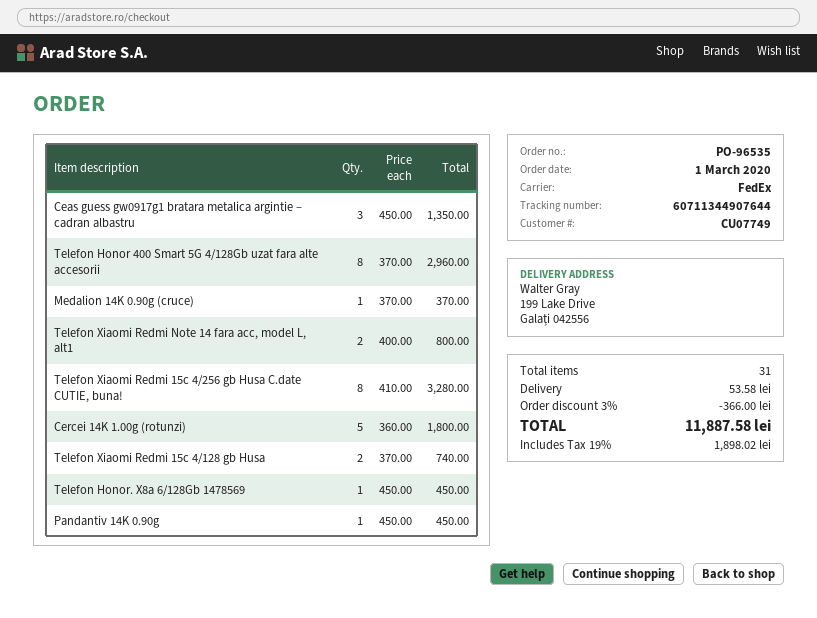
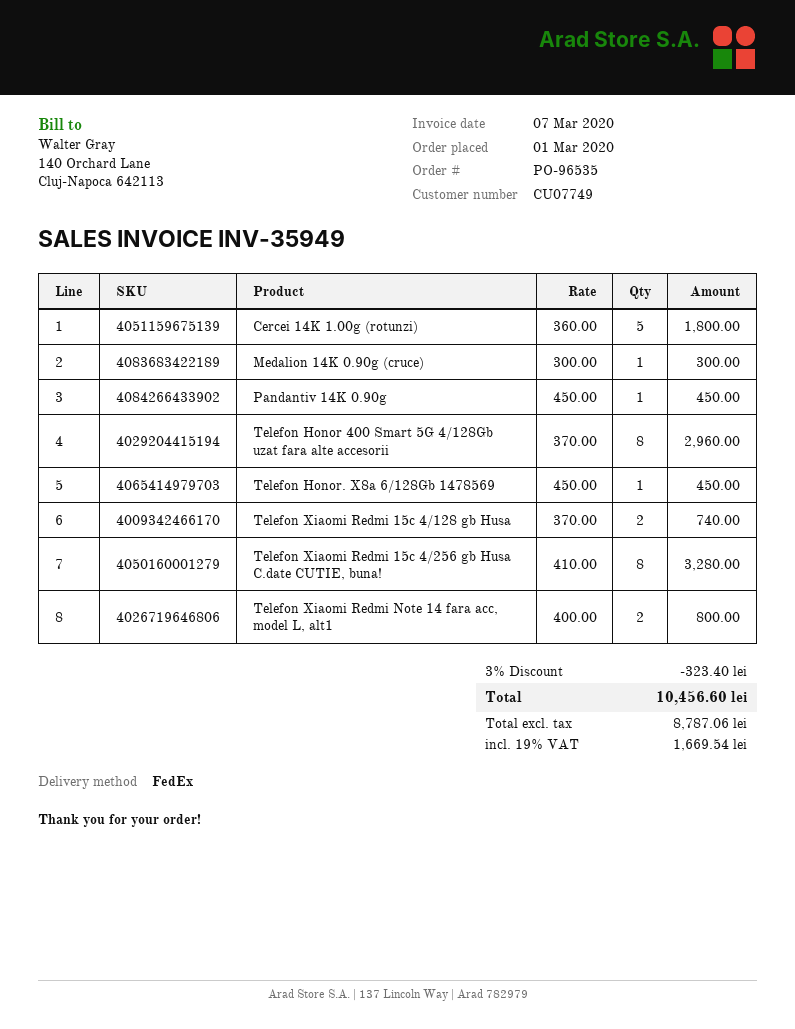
Ceas guess gw0917g1 bratara metalica argintie – cadran albastru: 3 x 450.00 = 1350.00 -> none
Medalion 14K 0.90g (cruce): 1 x 370.00 = 370.00 -> 1 x 300.00 = 300.00
discount: 3% = 366.00 -> 3% = 323.40
shipping: 53.58 -> none
tax: 19% = 1898.02 -> 19% = 1669.54
total: 11887.58 -> 10456.60

